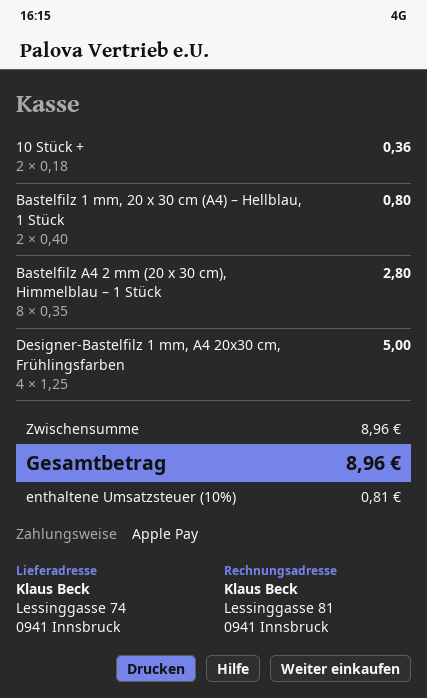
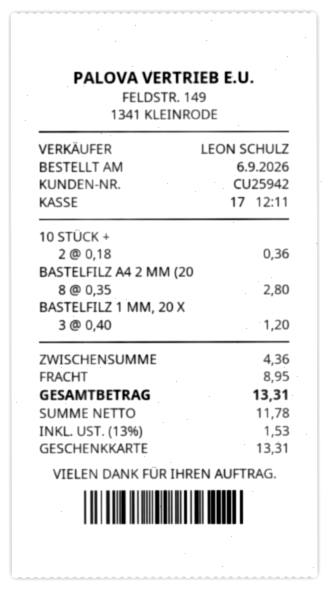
payment method: Apple Pay -> gift card
Bastelfilz 1 mm, 20 x 30 cm (A4) – Hellblau, 1 Stück: 2 x 0.40 = 0.80 -> 3 x 0.40 = 1.20
Designer-Bastelfilz 1 mm, A4 20x30 cm, Frühlingsfarben: 4 x 1.25 = 5.00 -> none
subtotal: 8.96 -> 4.36
shipping: none -> 8.95
tax: 10% = 0.81 -> 13% = 1.53
total: 8.96 -> 13.31

